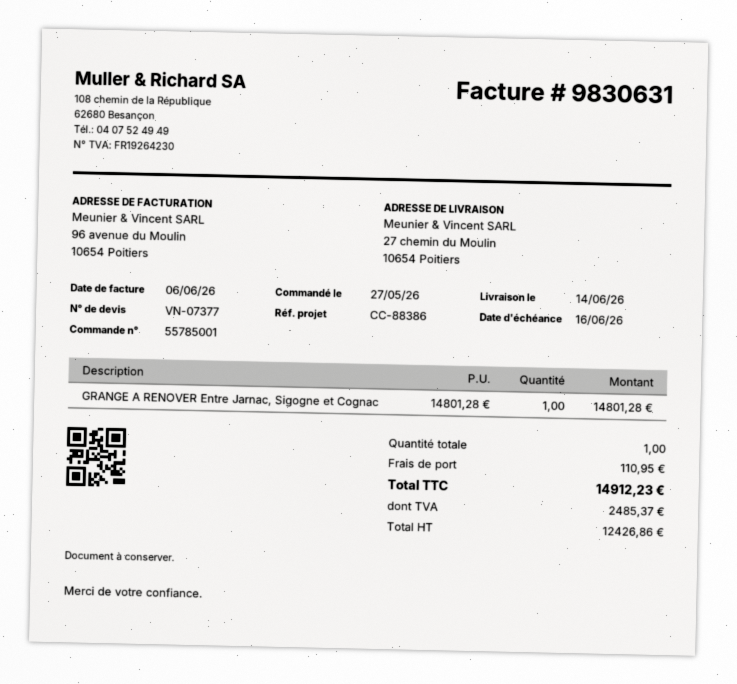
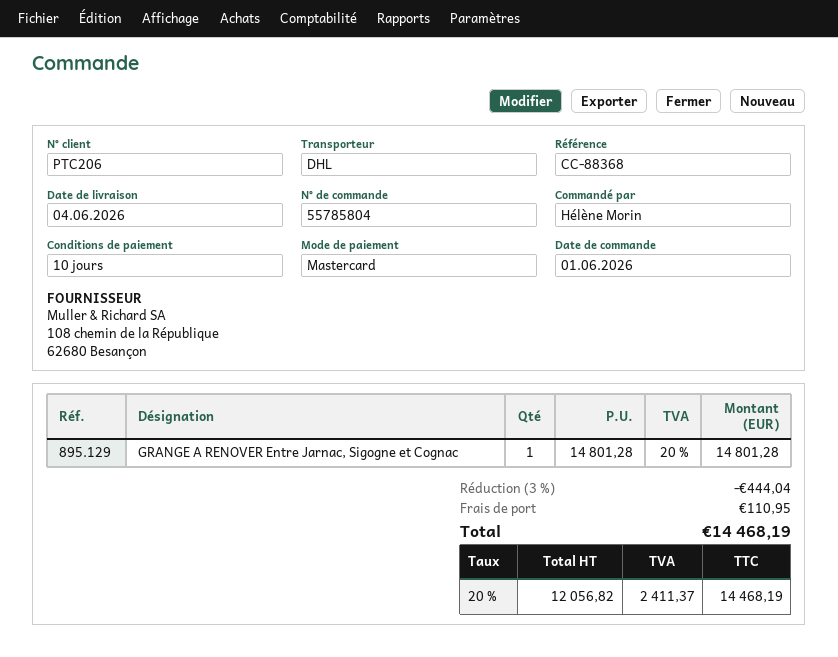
order number: 55785001 -> 55785804
order date: 2026-05-27 -> 2026-06-01
delivery date: 2026-06-14 -> 2026-06-04
reference: CC-88386 -> CC-88368
discount: none -> 3% = 444.04
net: 12426.86 -> 12056.82
tax: 2485.37 -> 2411.37
total: 14912.23 -> 14468.19

